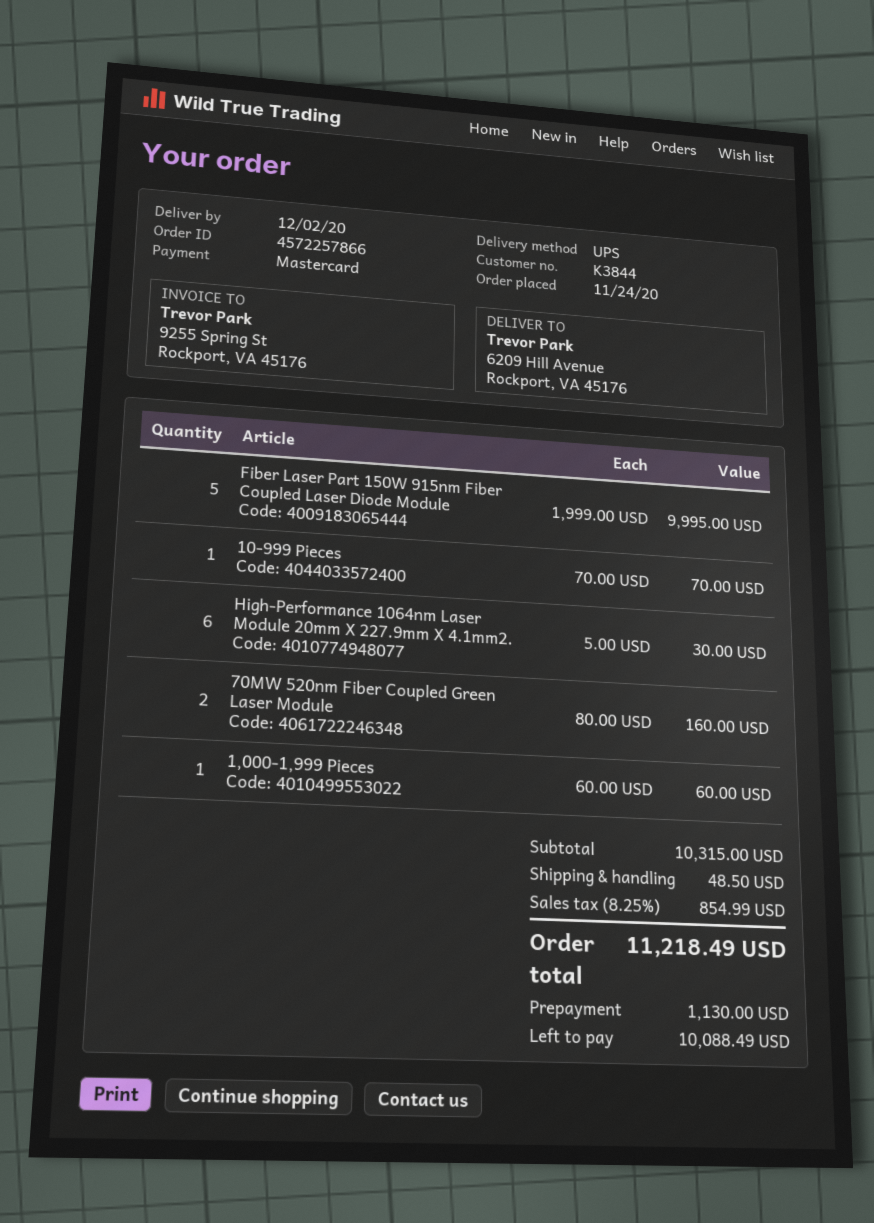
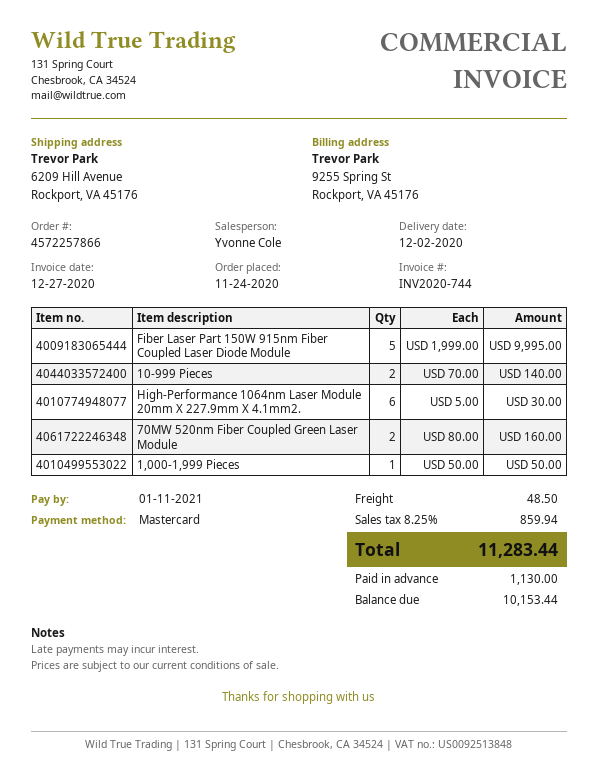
10-999 Pieces: 1 x 70.00 = 70.00 -> 2 x 70.00 = 140.00
1,000-1,999 Pieces: 1 x 60.00 = 60.00 -> 1 x 50.00 = 50.00
tax: 8.25% = 854.99 -> 8.25% = 859.94
total: 11218.49 -> 11283.44
balance: 10088.49 -> 10153.44

